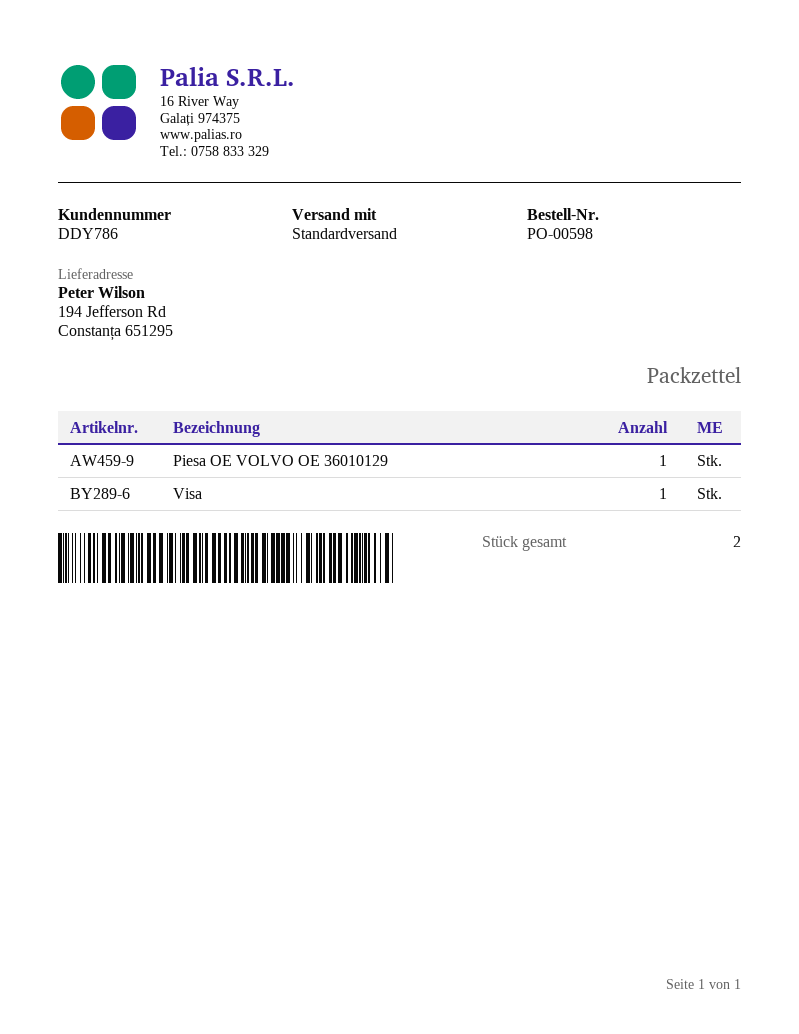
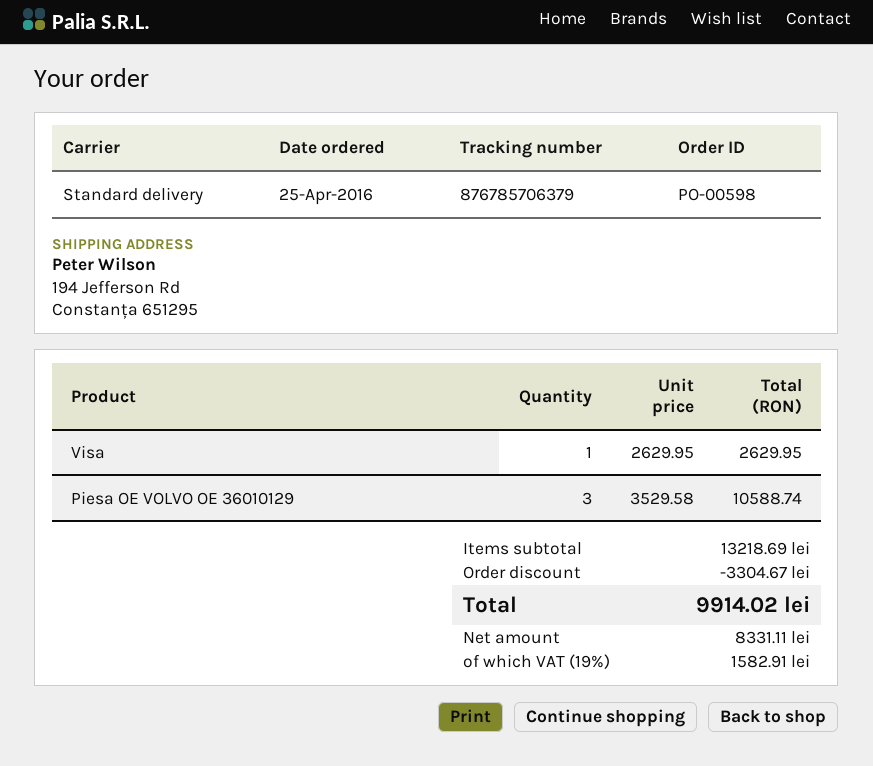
Piesa OE VOLVO OE 36010129: 1 -> 3

